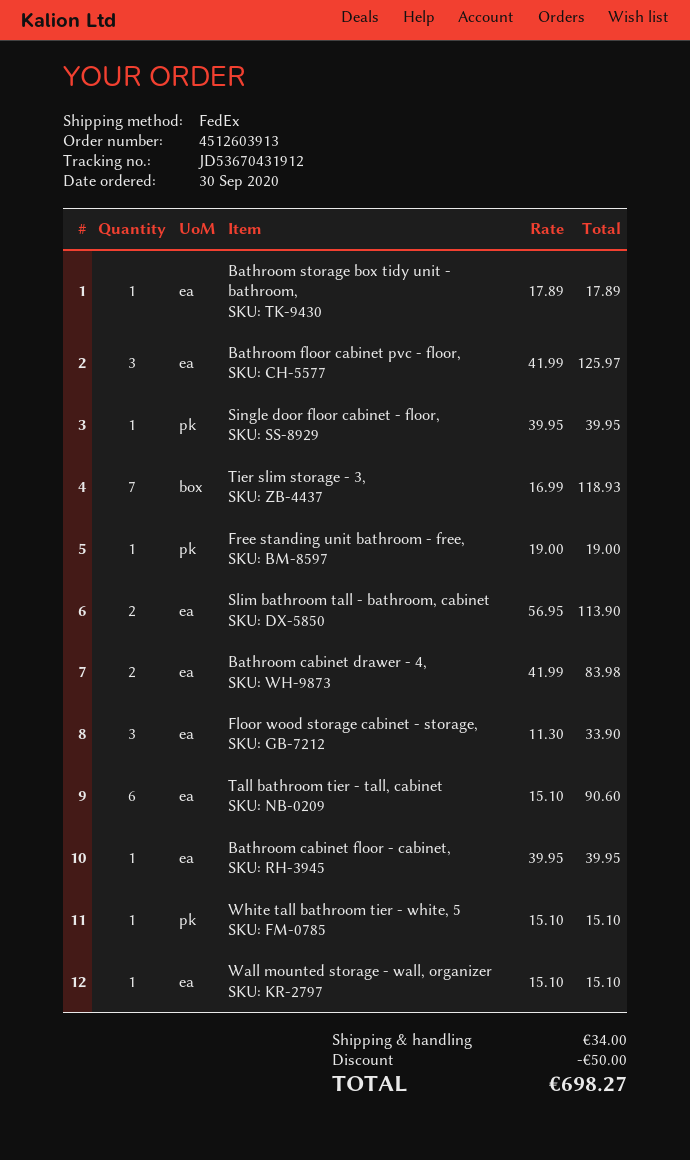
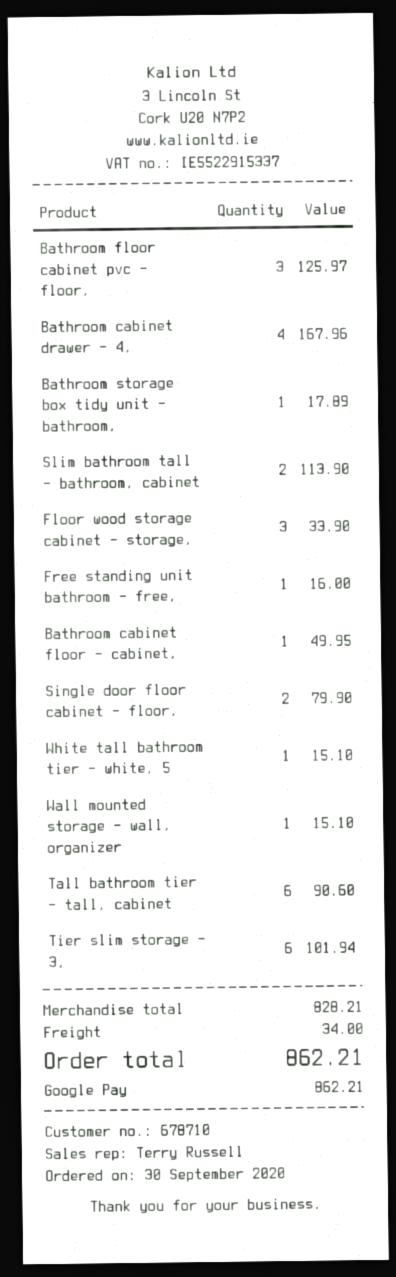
Single door floor cabinet - floor,: 1 for 39.95 -> 2 for 79.90
Tier slim storage - 3,: 7 for 118.93 -> 6 for 101.94
Free standing unit bathroom - free,: 1 for 19.00 -> 1 for 16.00
Bathroom cabinet drawer - 4,: 2 for 83.98 -> 4 for 167.96
Bathroom cabinet floor - cabinet,: 1 for 39.95 -> 1 for 49.95
discount: 50.00 -> none
total: 698.27 -> 862.21

